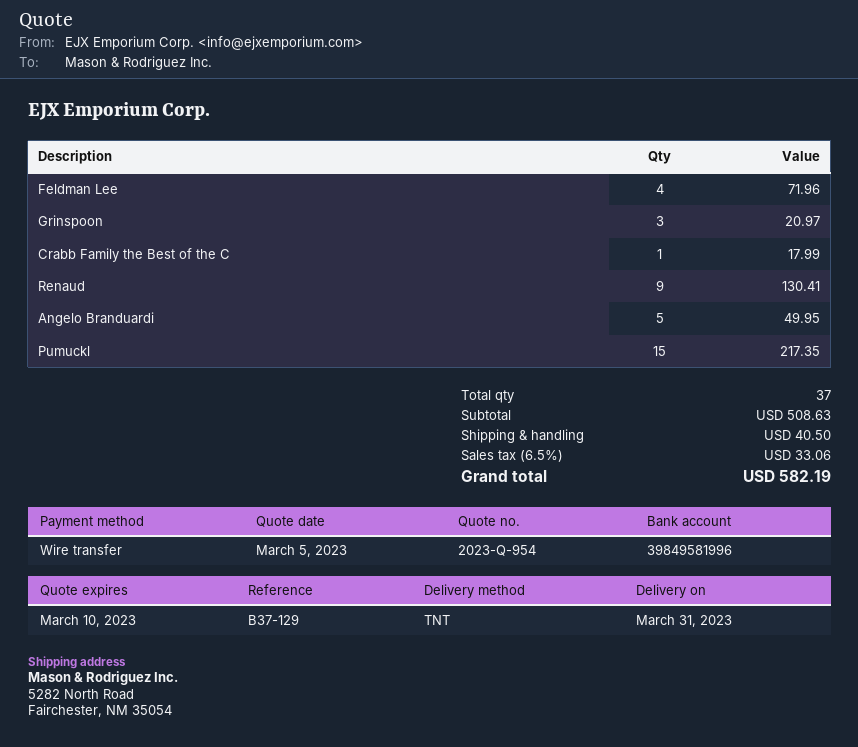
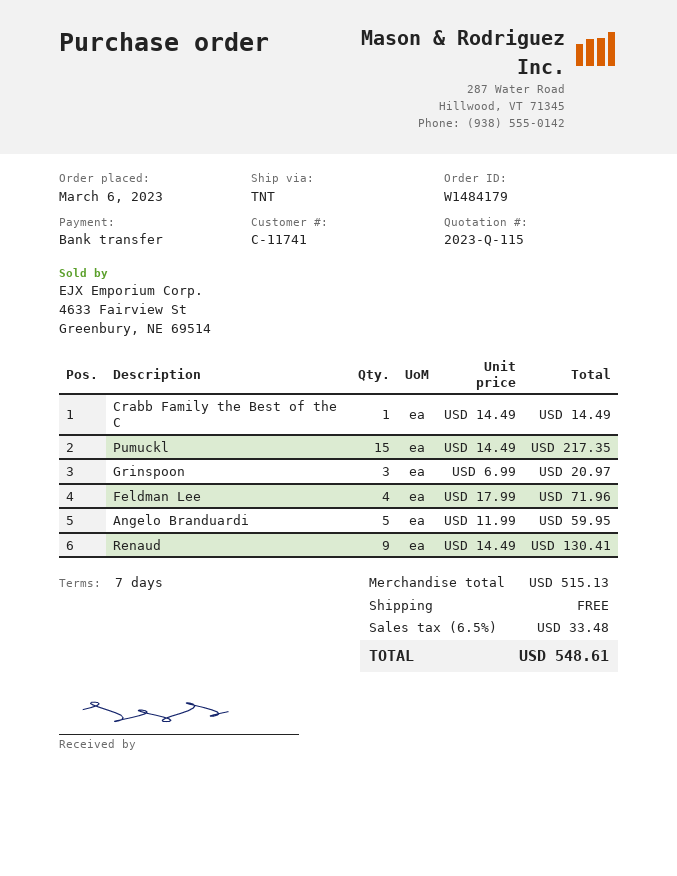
quote number: 2023-Q-954 -> 2023-Q-115
Crabb Family the Best of the C: 1 for 17.99 -> 1 for 14.49
Angelo Branduardi: 5 for 49.95 -> 5 for 59.95
subtotal: 508.63 -> 515.13
shipping: 40.50 -> 0.00
tax: 6.5% = 33.06 -> 6.5% = 33.48
total: 582.19 -> 548.61

